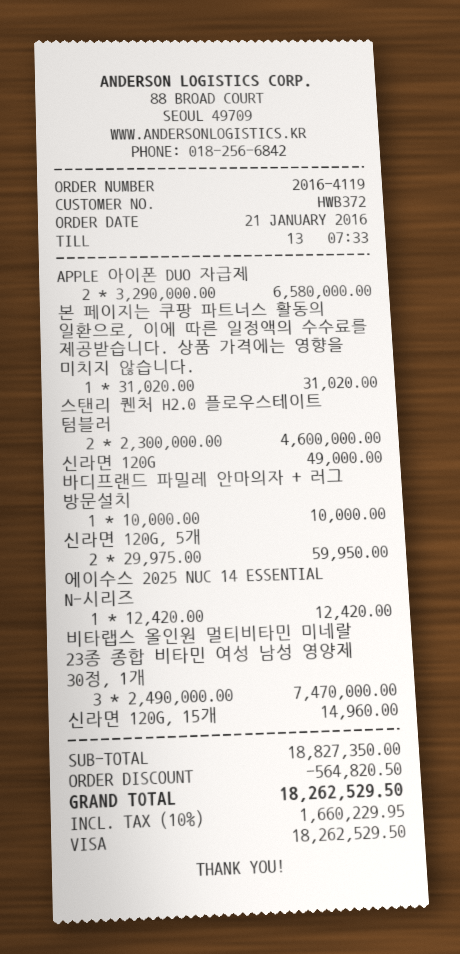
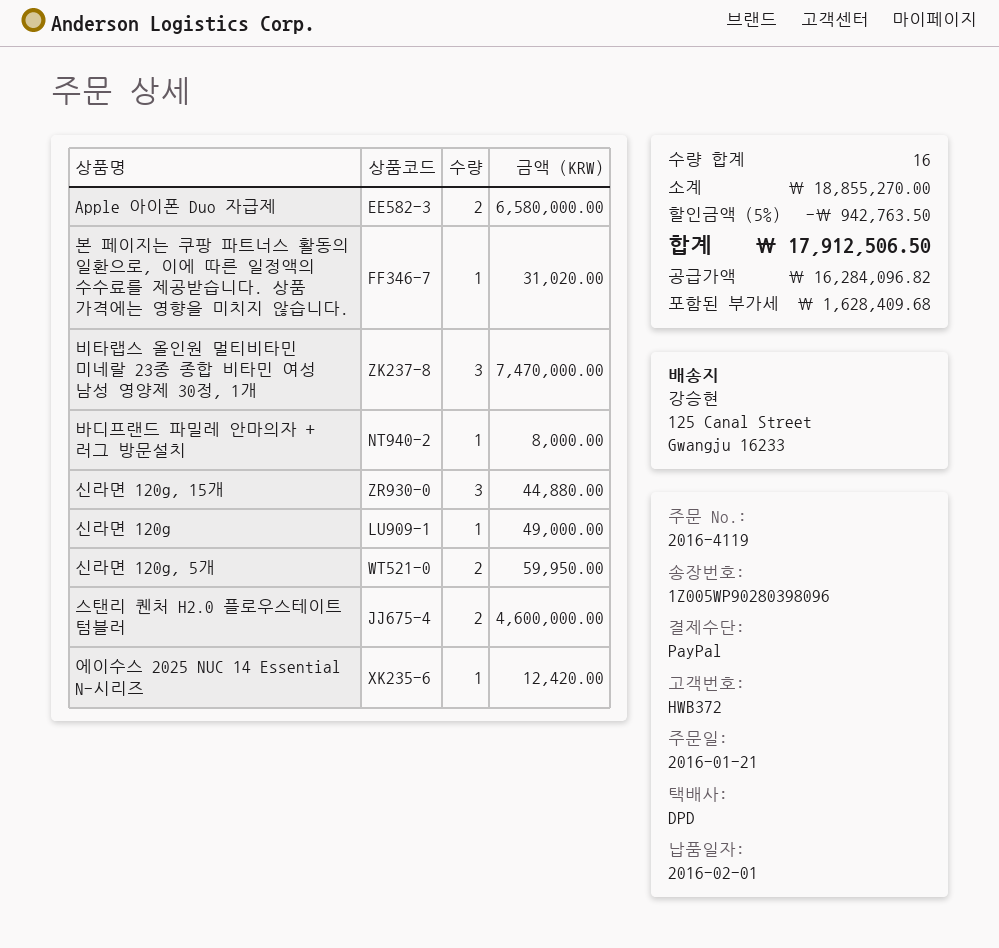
payment method: Visa -> PayPal
바디프랜드 파밀레 안마의자 + 러그 방문설치: 1 for 10000.00 -> 1 for 8000.00
신라면 120G, 15개: 1 for 14960.00 -> 3 for 44880.00
subtotal: 18827350.00 -> 18855270.00
discount: 564820.50 -> 942763.50
tax: 1660229.95 -> 1628409.68
total: 18262529.50 -> 17912506.50

